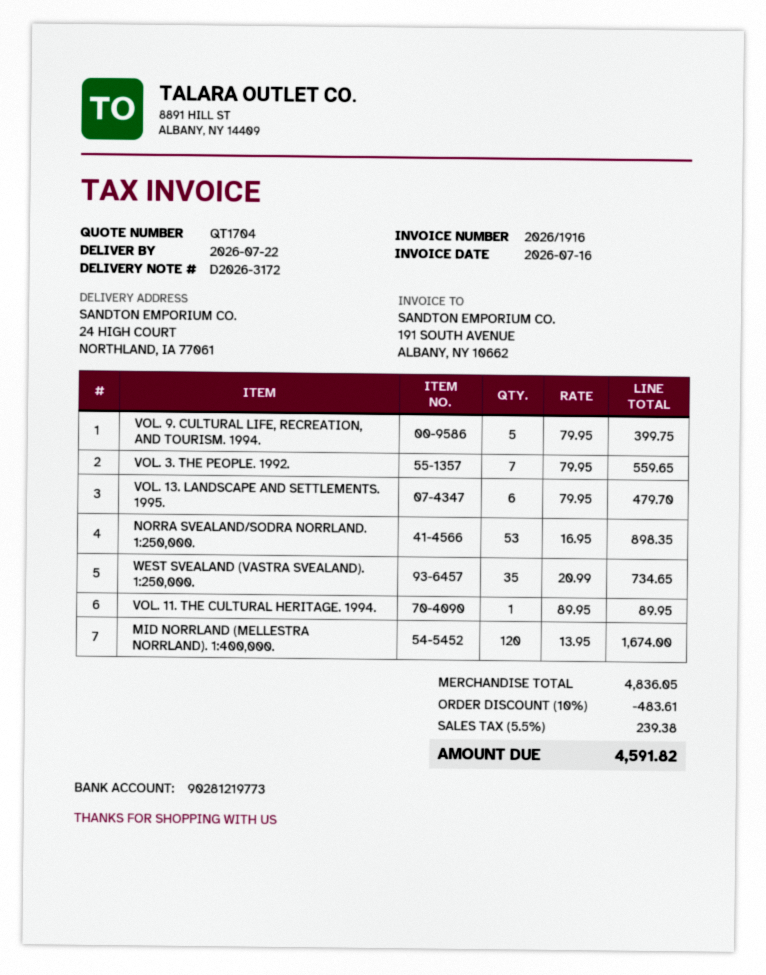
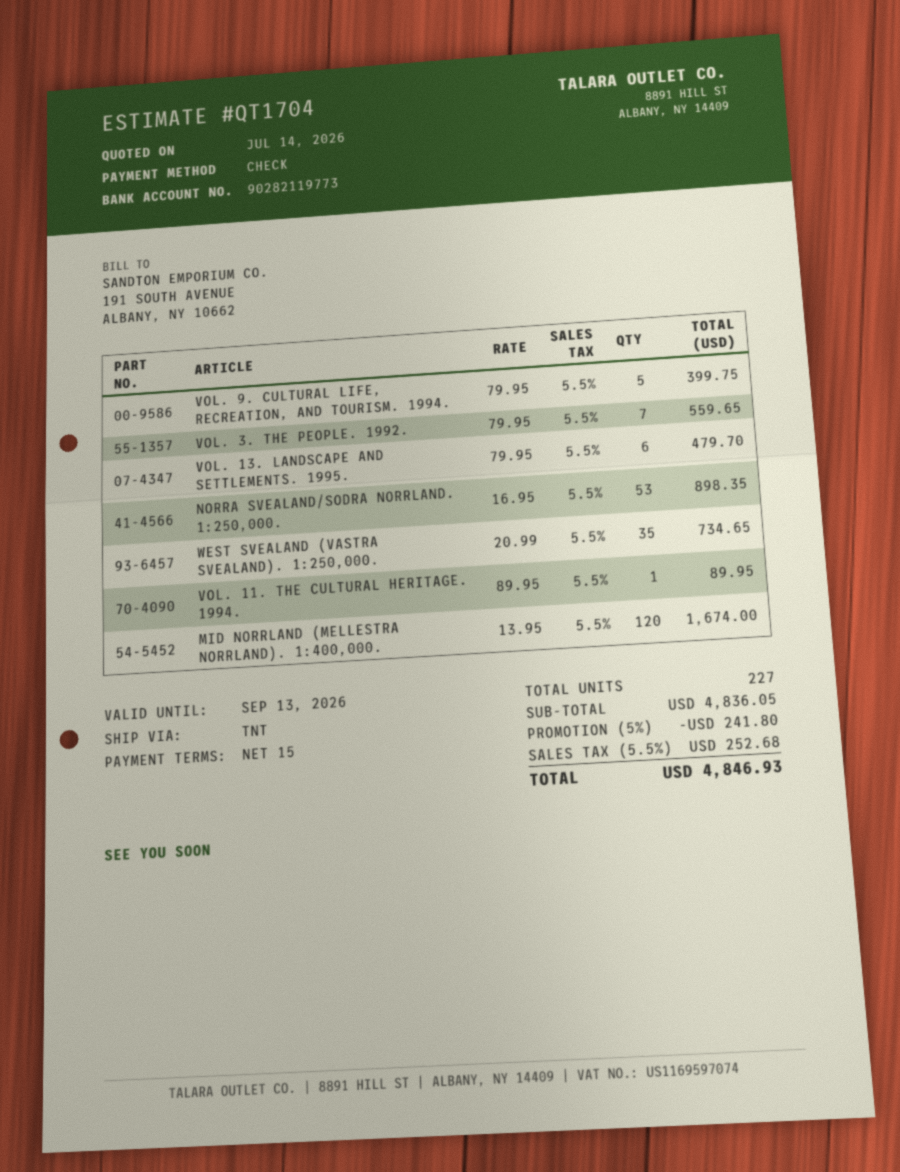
bank account: 90281219773 -> 90282119773
discount: 10% = 483.61 -> 5% = 241.80
tax: 5.5% = 239.38 -> 5.5% = 252.68
total: 4591.82 -> 4846.93

